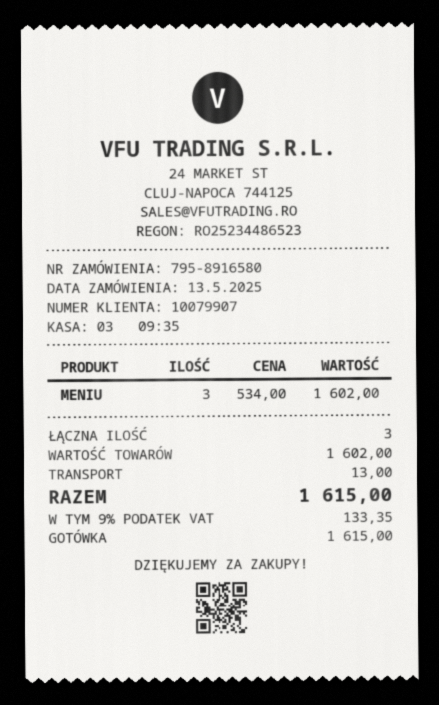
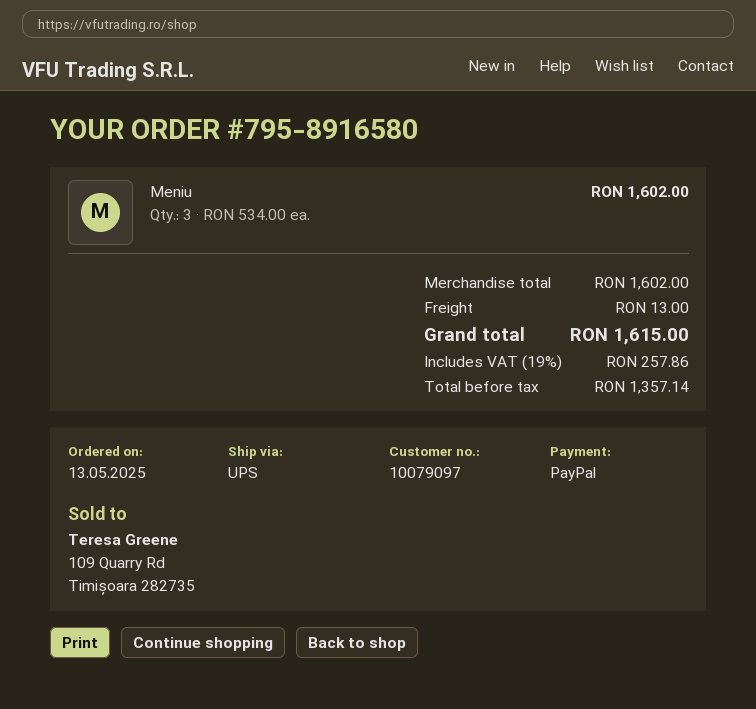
customer number: 10079907 -> 10079097
payment method: cash -> PayPal
tax: 9% = 133.35 -> 19% = 257.86

